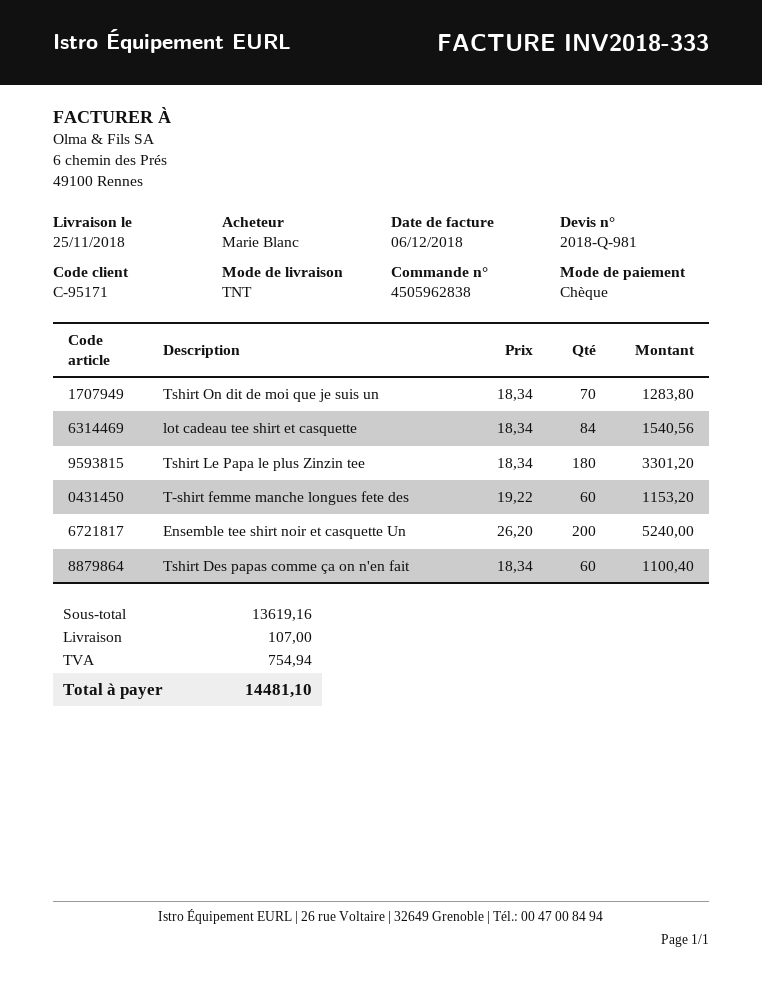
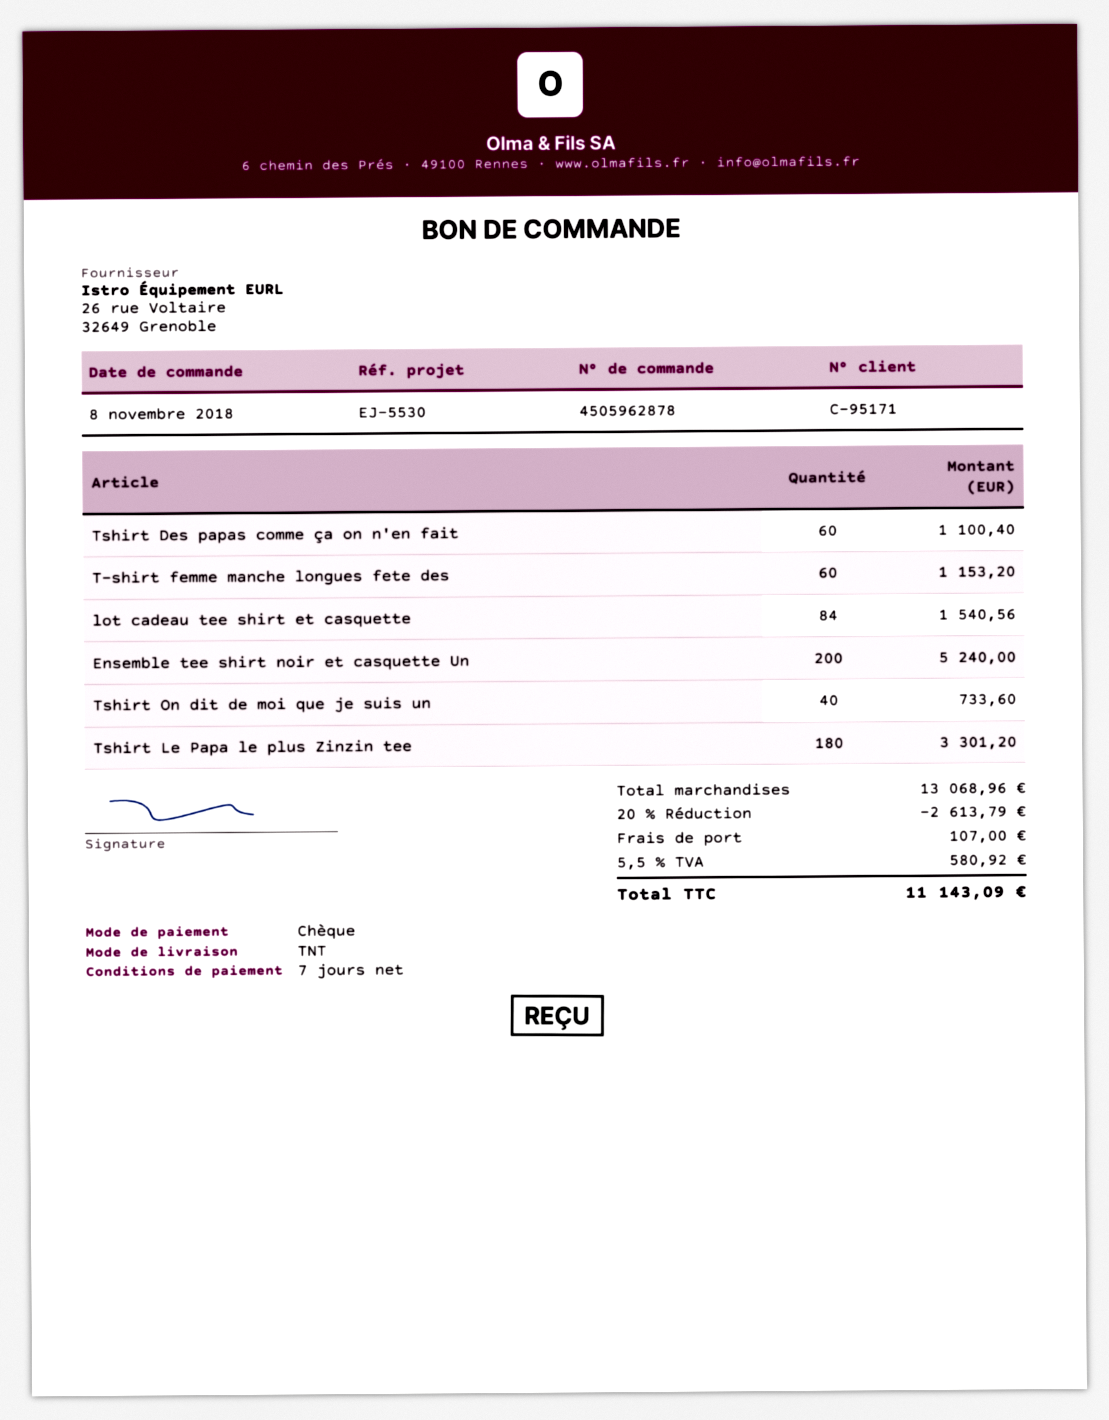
order number: 4505962838 -> 4505962878
Tshirt On dit de moi que je suis un: 70 for 1283.80 -> 40 for 733.60
subtotal: 13619.16 -> 13068.96
discount: none -> 20% = 2613.79
tax: 754.94 -> 580.92
total: 14481.10 -> 11143.09

